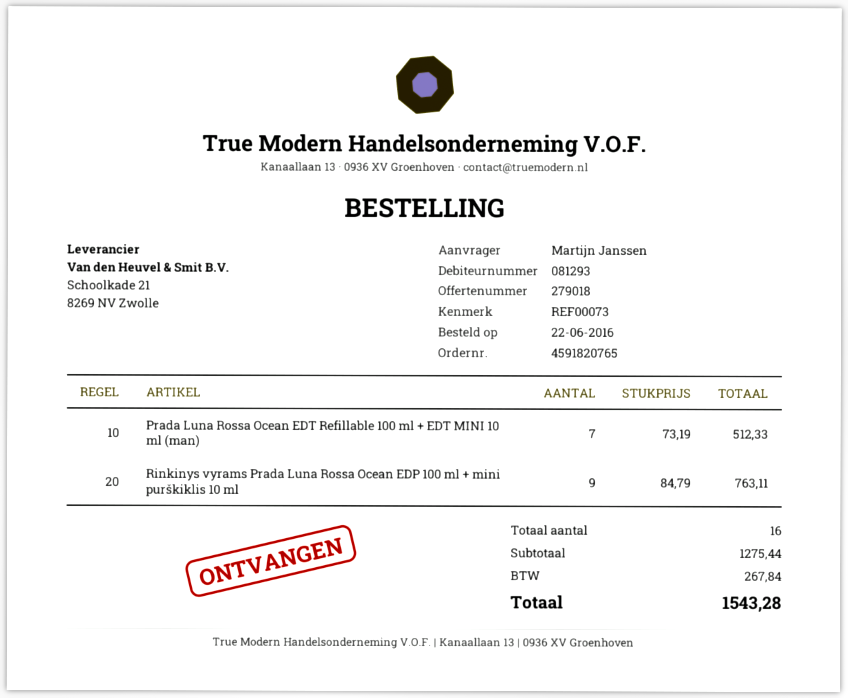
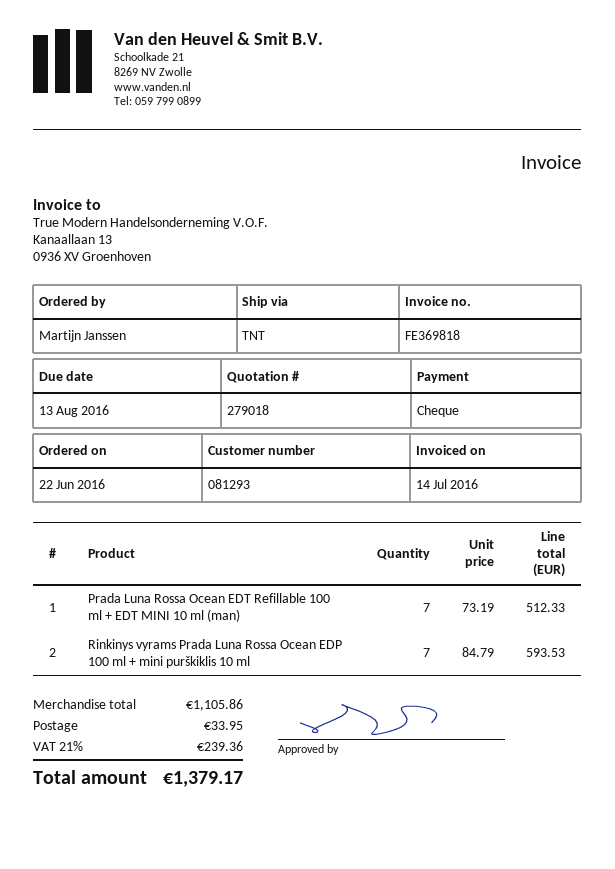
Rinkinys vyrams Prada Luna Rossa Ocean EDP 100 ml + mini purškiklis 10 ml: 9 x 84.79 = 763.11 -> 7 x 84.79 = 593.53
subtotal: 1275.44 -> 1105.86
shipping: none -> 33.95
tax: 267.84 -> 239.36
total: 1543.28 -> 1379.17

